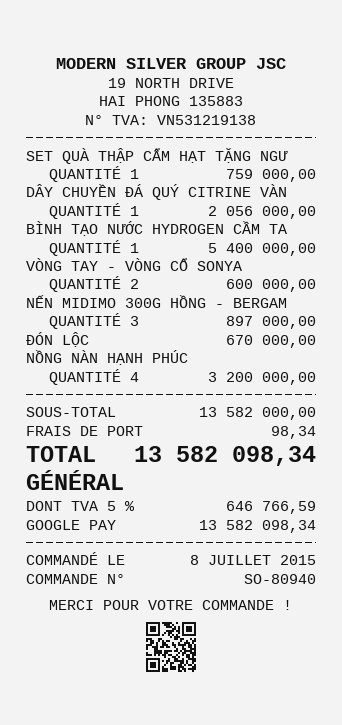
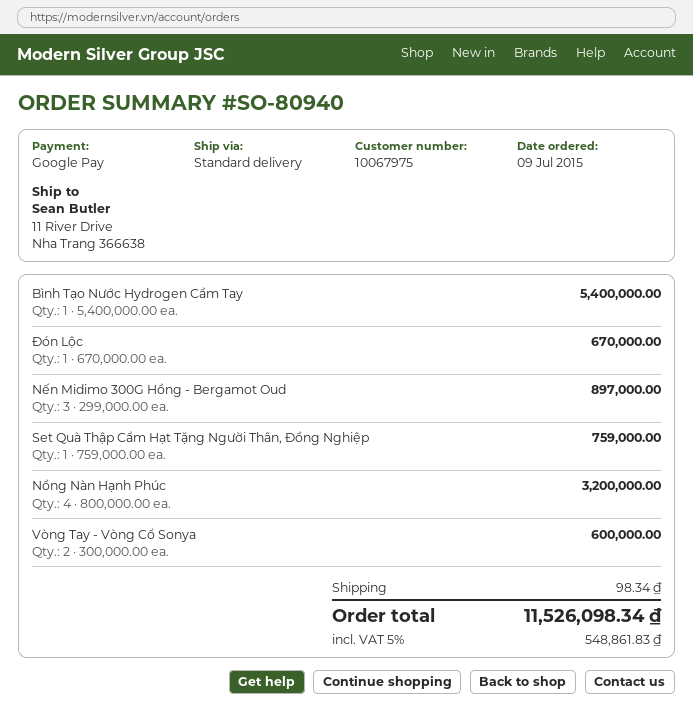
order date: 2015-07-08 -> 2015-07-09
DÂY CHUYỀN ĐÁ QUÝ CITRINE VÀN: 1 for 2056000.00 -> none
tax: 5% = 646766.59 -> 5% = 548861.83
total: 13582098.34 -> 11526098.34

